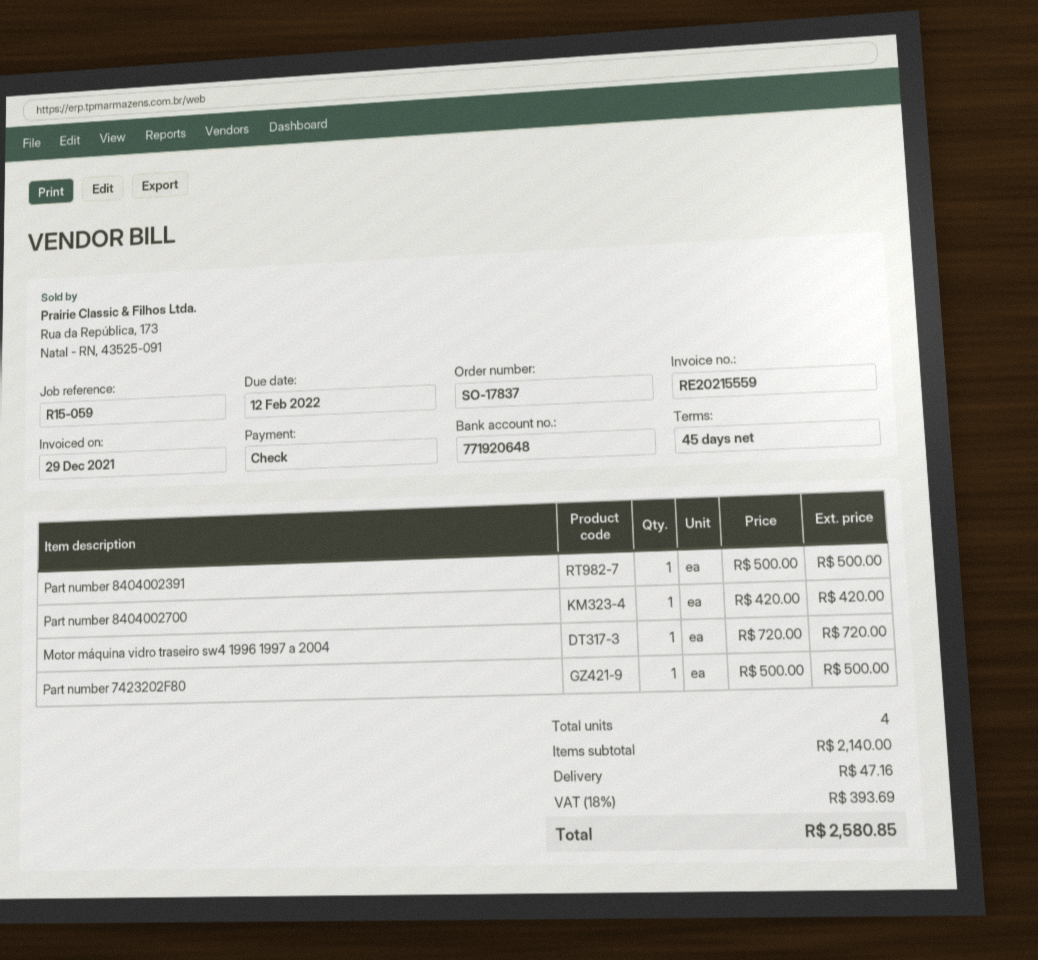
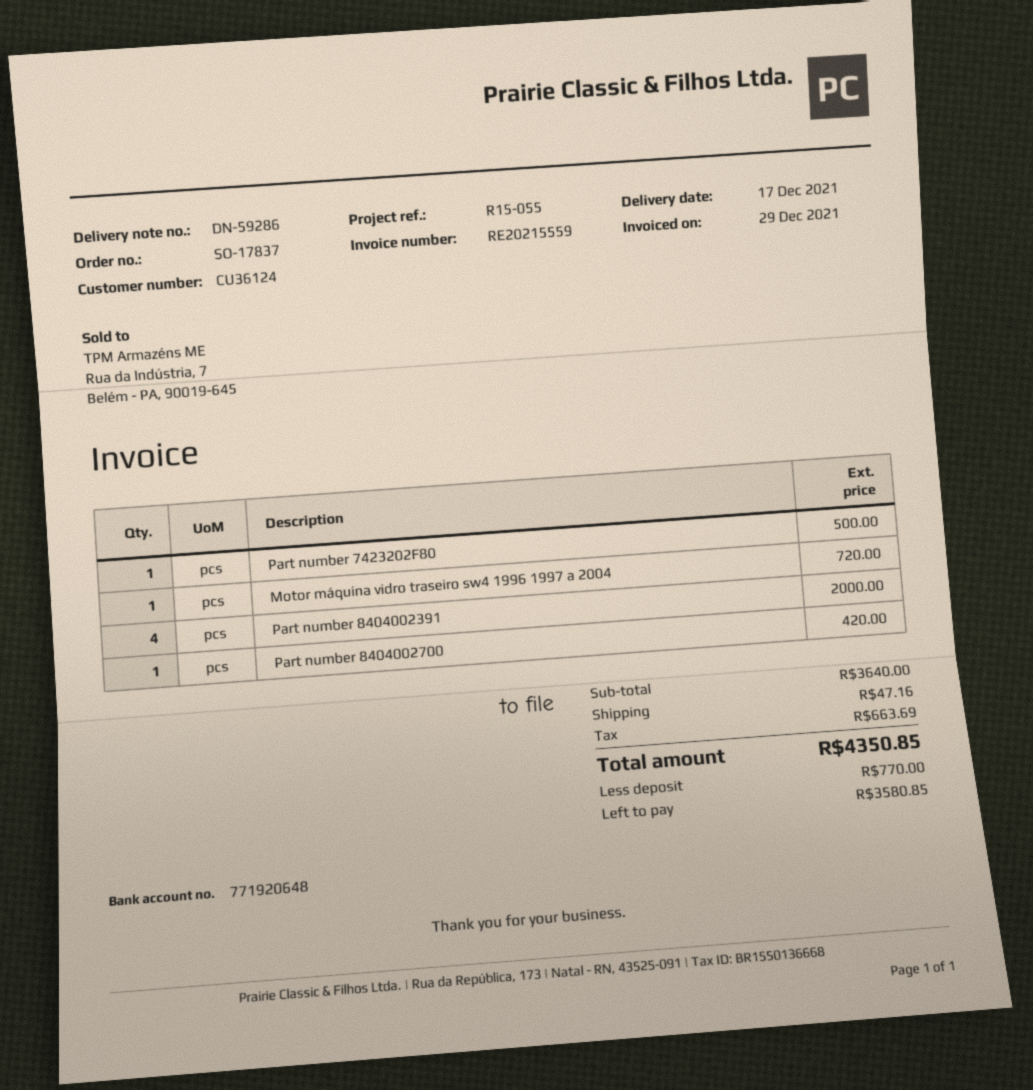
reference: R15-059 -> R15-055
Part number 8404002391: 1 for 500.00 -> 4 for 2000.00
subtotal: 2140.00 -> 3640.00
tax: 393.69 -> 663.69
total: 2580.85 -> 4350.85

